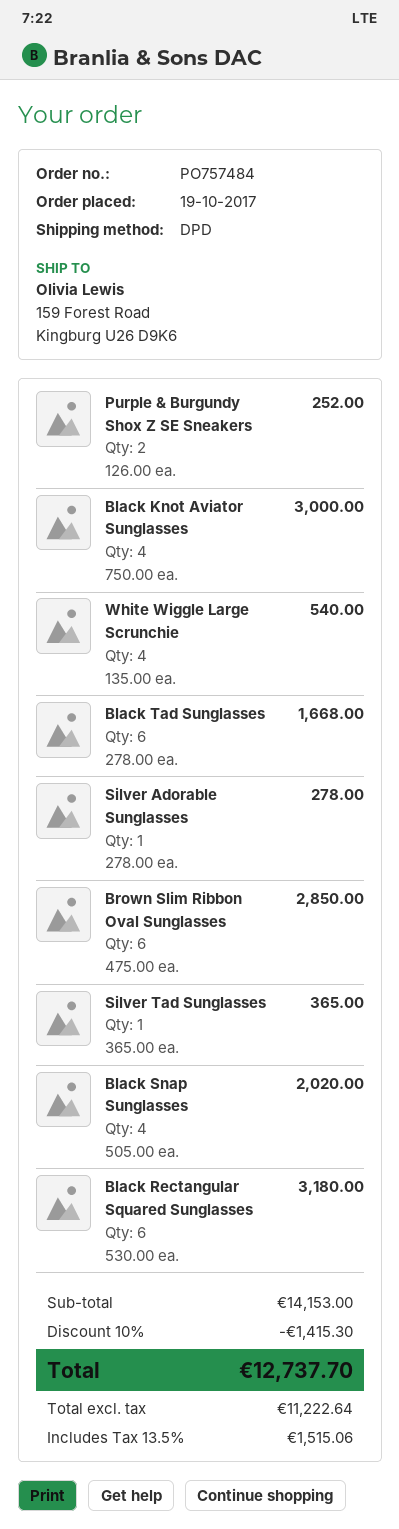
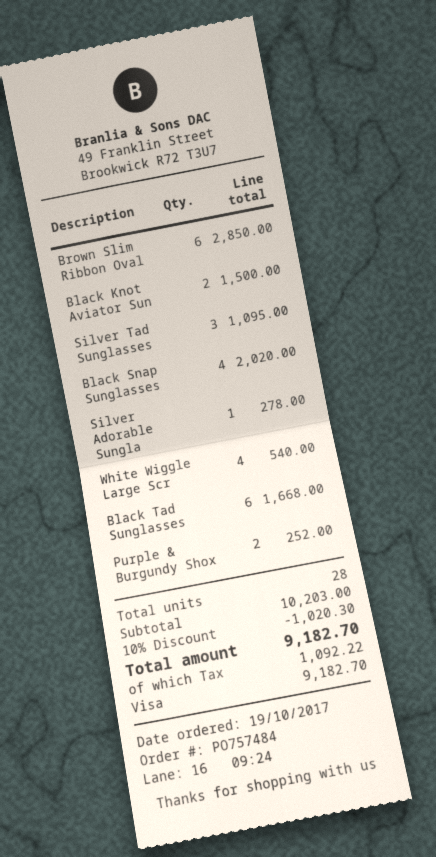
Black Knot Aviator Sunglasses: 4 for 3000.00 -> 2 for 1500.00
Silver Tad Sunglasses: 1 for 365.00 -> 3 for 1095.00
Black Rectangular Squared Sunglasses: 6 for 3180.00 -> none
subtotal: 14153.00 -> 10203.00
discount: 10% = 1415.30 -> 10% = 1020.30
tax: 1515.06 -> 1092.22
total: 12737.70 -> 9182.70

